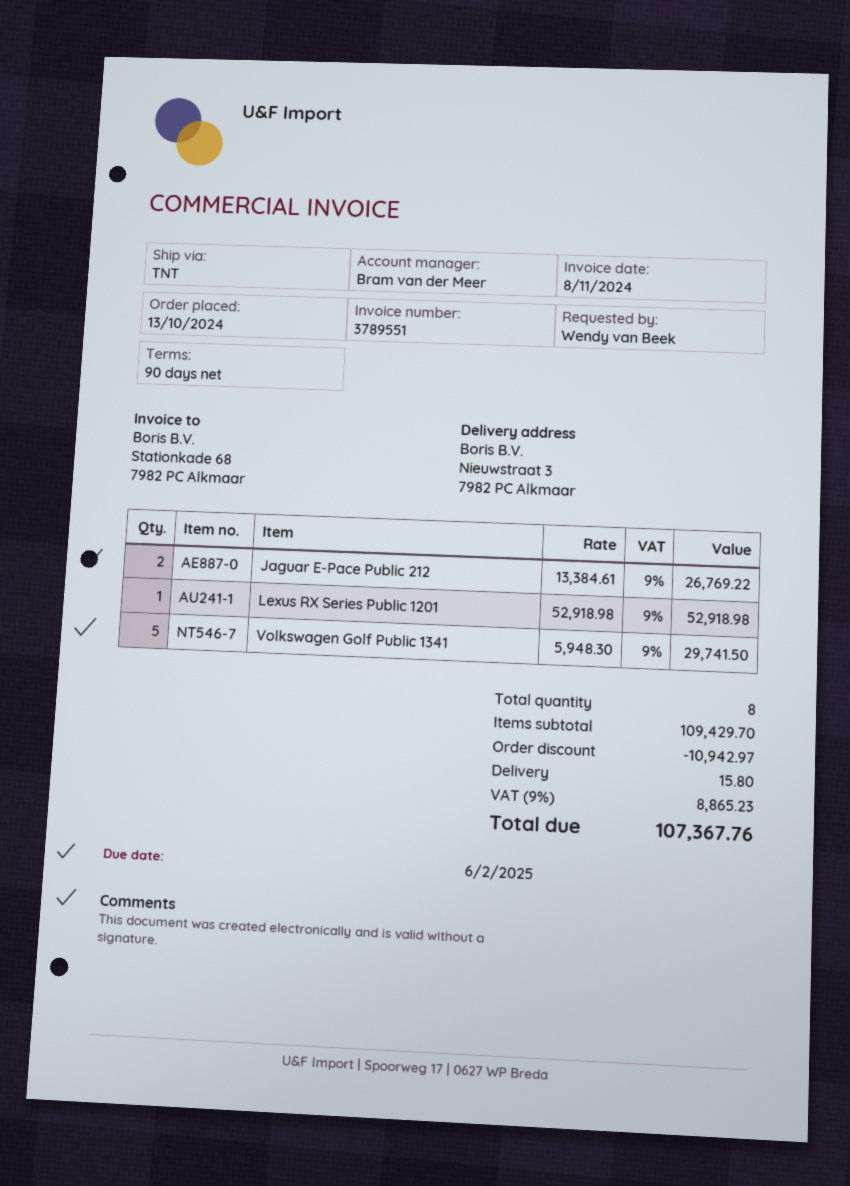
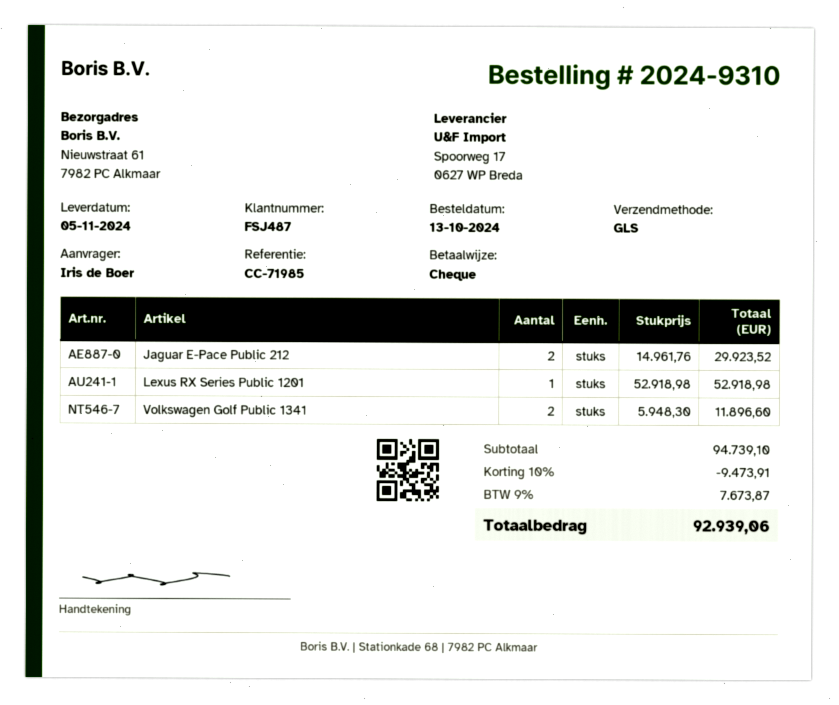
ordered by: Wendy van Beek -> Iris de Boer
shipping method: TNT -> GLS
ship to: Nieuwstraat 3, 7982 PC Alkmaar -> Nieuwstraat 61, 7982 PC Alkmaar
Jaguar E-Pace Public 212: 2 x 13384.61 = 26769.22 -> 2 x 14961.76 = 29923.52
Volkswagen Golf Public 1341: 5 x 5948.30 = 29741.50 -> 2 x 5948.30 = 11896.60
subtotal: 109429.70 -> 94739.10
discount: 10942.97 -> 9473.91
shipping: 15.80 -> none
tax: 9% = 8865.23 -> 9% = 7673.87
total: 107367.76 -> 92939.06

